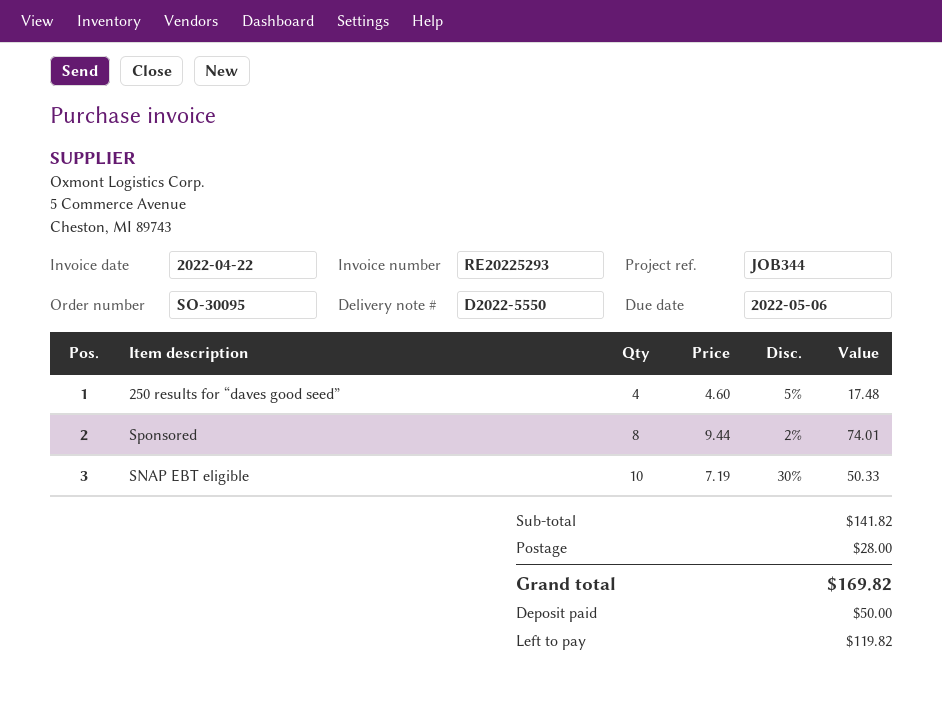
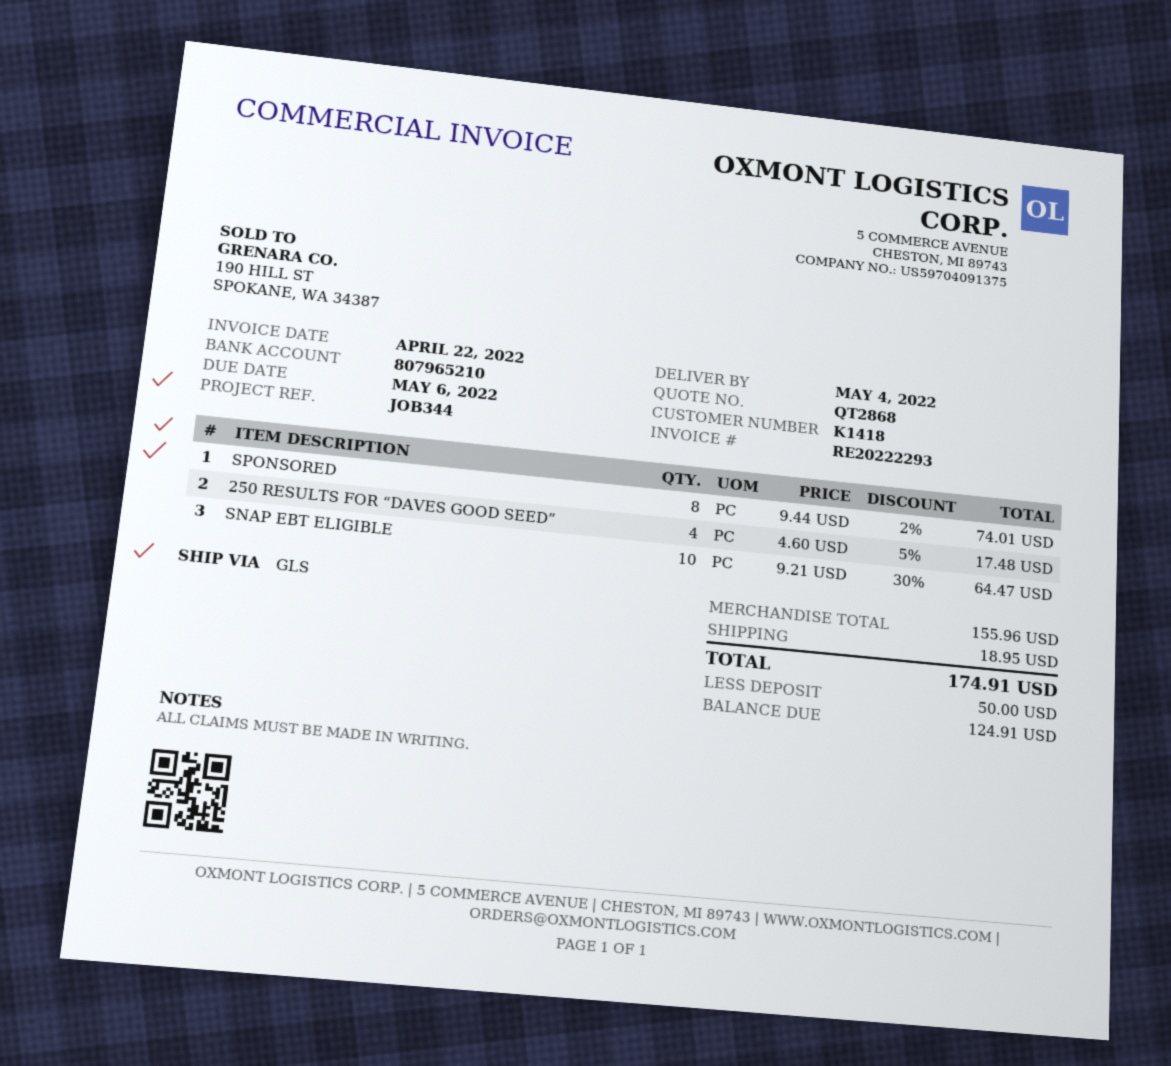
invoice number: RE20225293 -> RE20222293
SNAP EBT eligible: 10 x 7.19 - 30% = 50.33 -> 10 x 9.21 - 30% = 64.47
subtotal: 141.82 -> 155.96
shipping: 28.00 -> 18.95
total: 169.82 -> 174.91
balance: 119.82 -> 124.91

